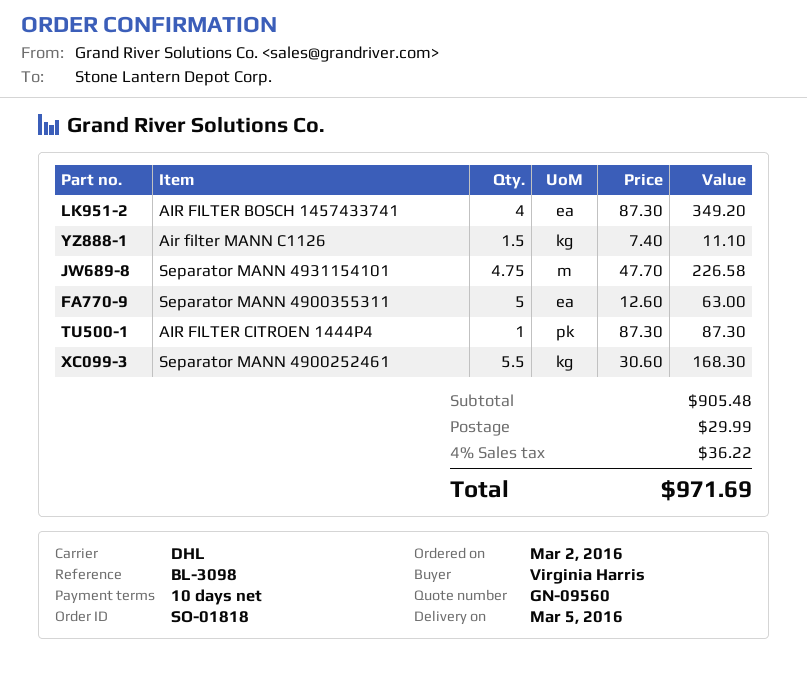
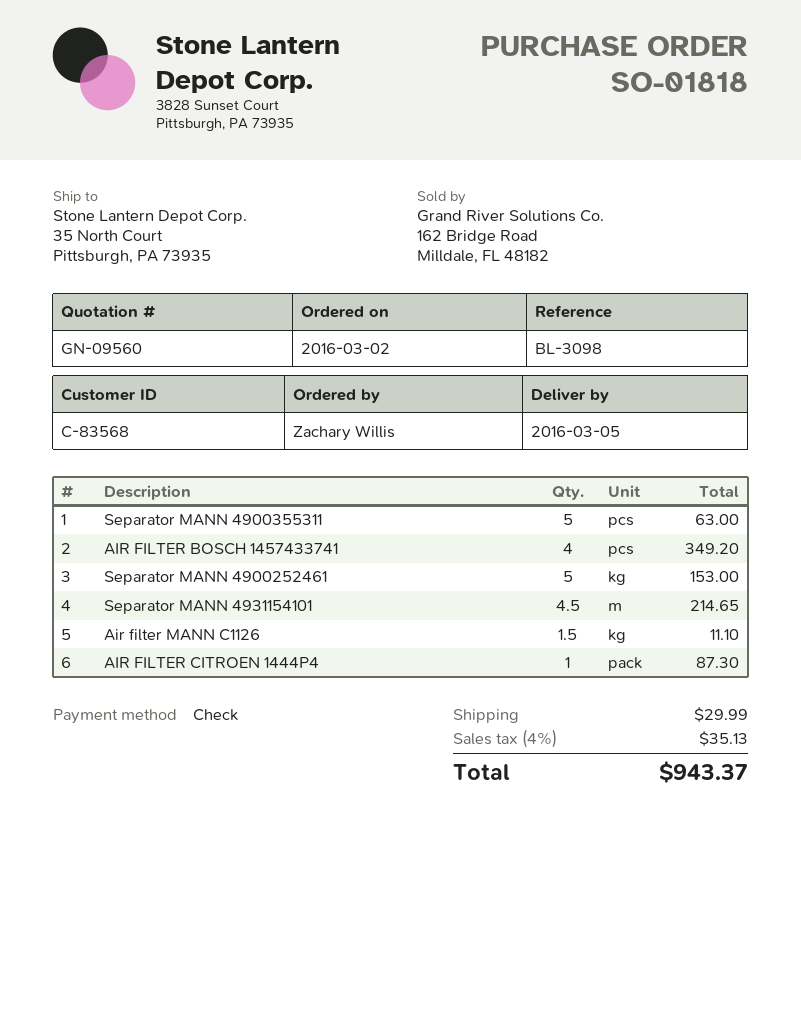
ordered by: Virginia Harris -> Zachary Willis
Separator MANN 4931154101: 4.75 for 226.58 -> 4.5 for 214.65
Separator MANN 4900252461: 5.5 for 168.30 -> 5 for 153.00
tax: 4% = 36.22 -> 4% = 35.13
total: 971.69 -> 943.37

